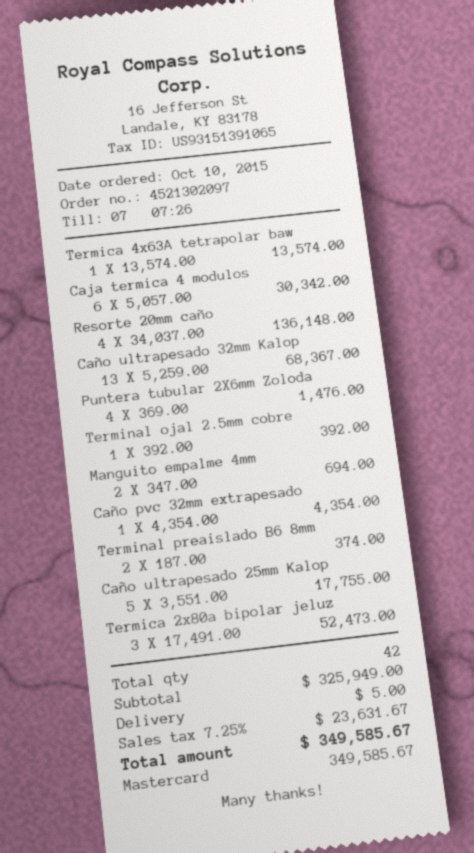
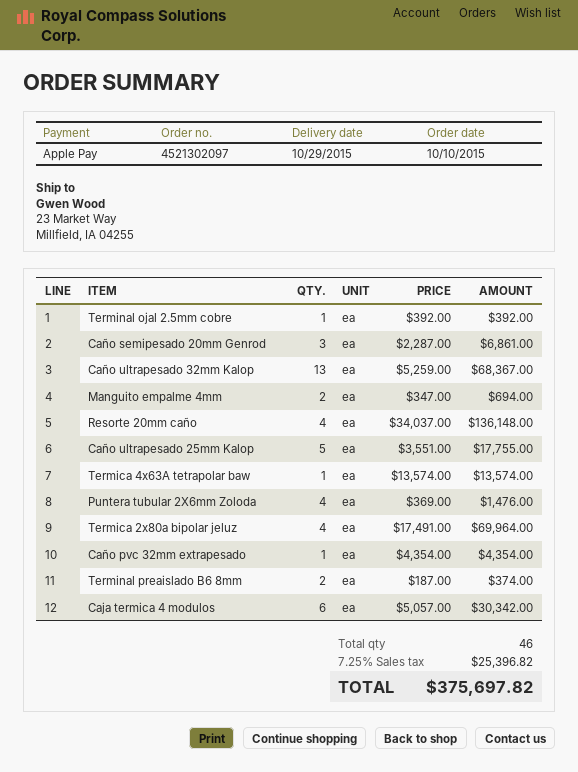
payment method: Mastercard -> Apple Pay
Termica 2x80a bipolar jeluz: 3 x 17491.00 = 52473.00 -> 4 x 17491.00 = 69964.00
Caño semipesado 20mm Genrod: none -> 3 x 2287.00 = 6861.00
total quantity: 42 -> 46
shipping: 5.00 -> none
tax: 7.25% = 23631.67 -> 7.25% = 25396.82
total: 349585.67 -> 375697.82

